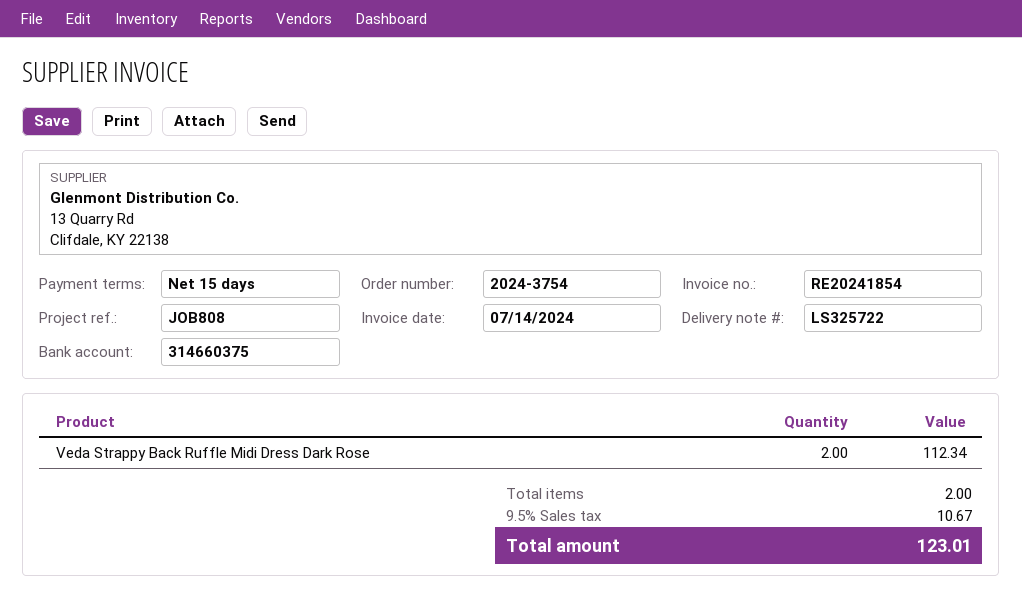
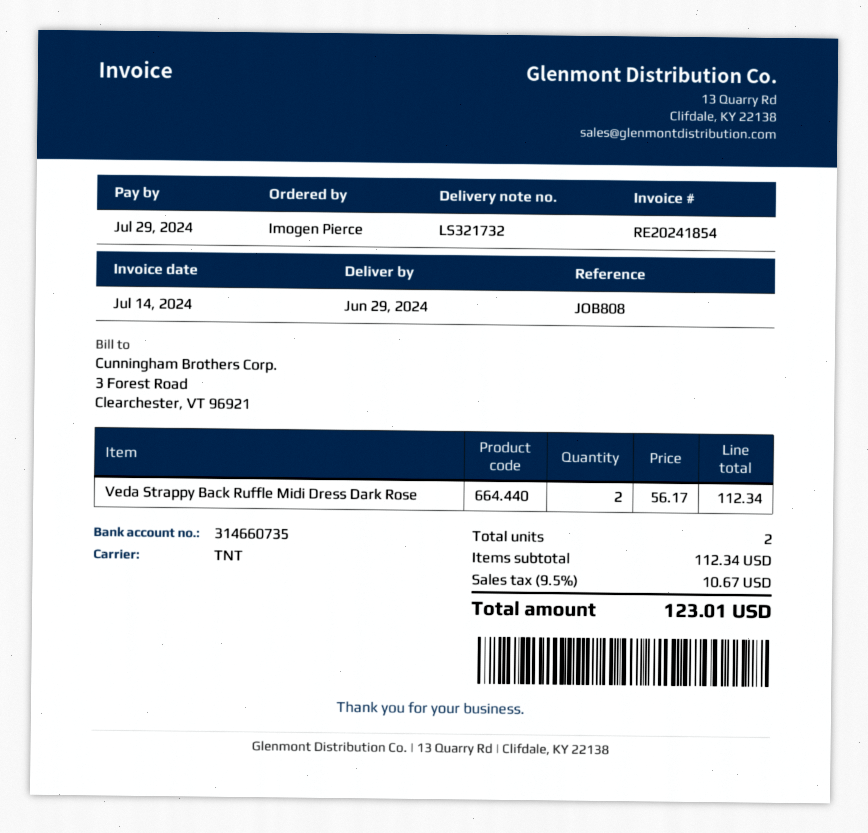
delivery note number: LS325722 -> LS321732
bank account: 314660375 -> 314660735

